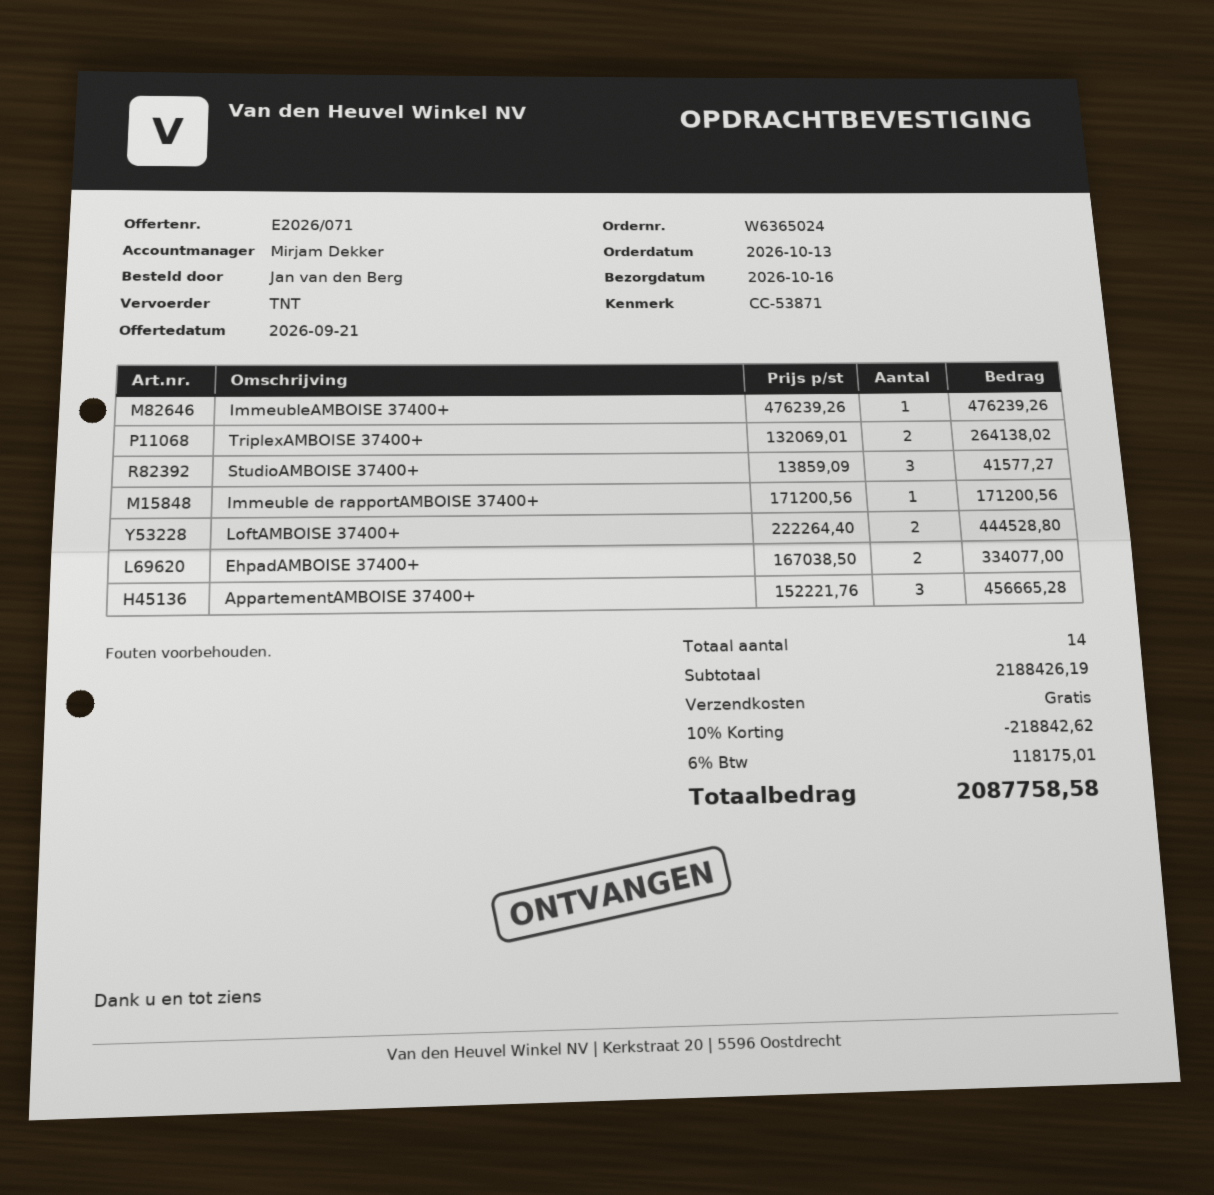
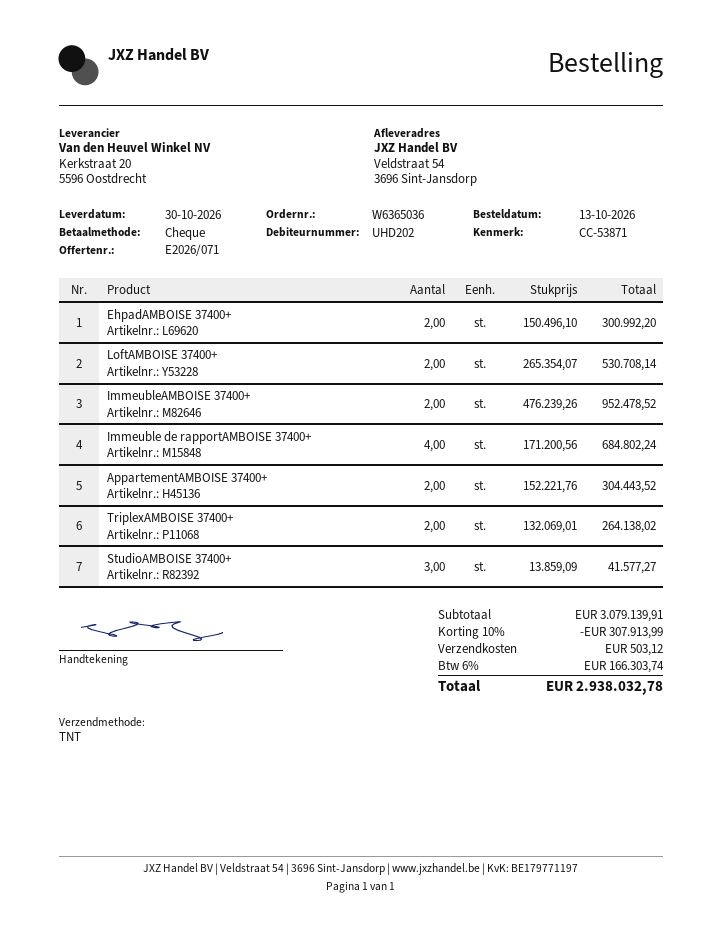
order number: W6365024 -> W6365036
delivery date: 2026-10-16 -> 2026-10-30
ImmeubleAMBOISE 37400+: 1 x 476239.26 = 476239.26 -> 2 x 476239.26 = 952478.52
Immeuble de rapportAMBOISE 37400+: 1 x 171200.56 = 171200.56 -> 4 x 171200.56 = 684802.24
LoftAMBOISE 37400+: 2 x 222264.40 = 444528.80 -> 2 x 265354.07 = 530708.14
EhpadAMBOISE 37400+: 2 x 167038.50 = 334077.00 -> 2 x 150496.10 = 300992.20
AppartementAMBOISE 37400+: 3 x 152221.76 = 456665.28 -> 2 x 152221.76 = 304443.52
subtotal: 2188426.19 -> 3079139.91
discount: 10% = 218842.62 -> 10% = 307913.99
shipping: 0.00 -> 503.12
tax: 6% = 118175.01 -> 6% = 166303.74
total: 2087758.58 -> 2938032.78

